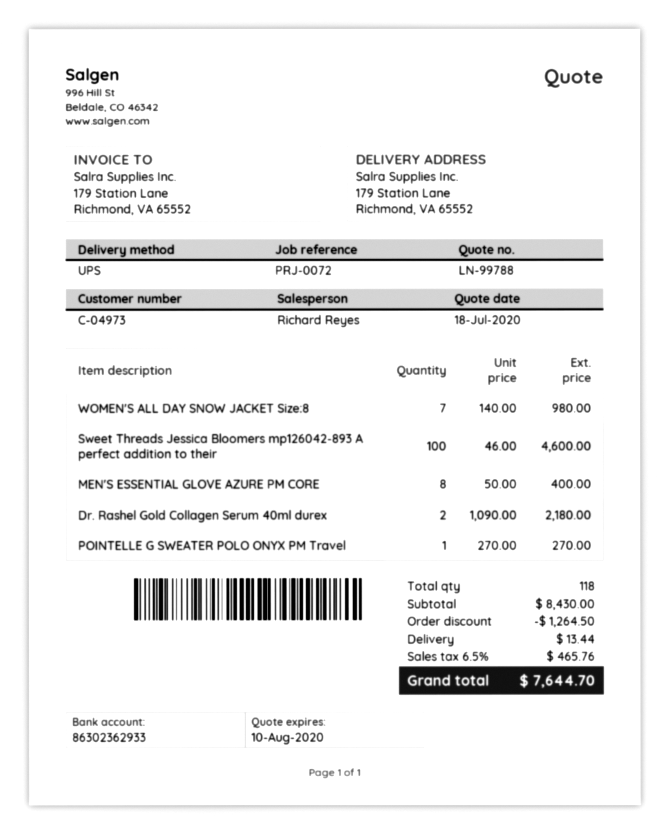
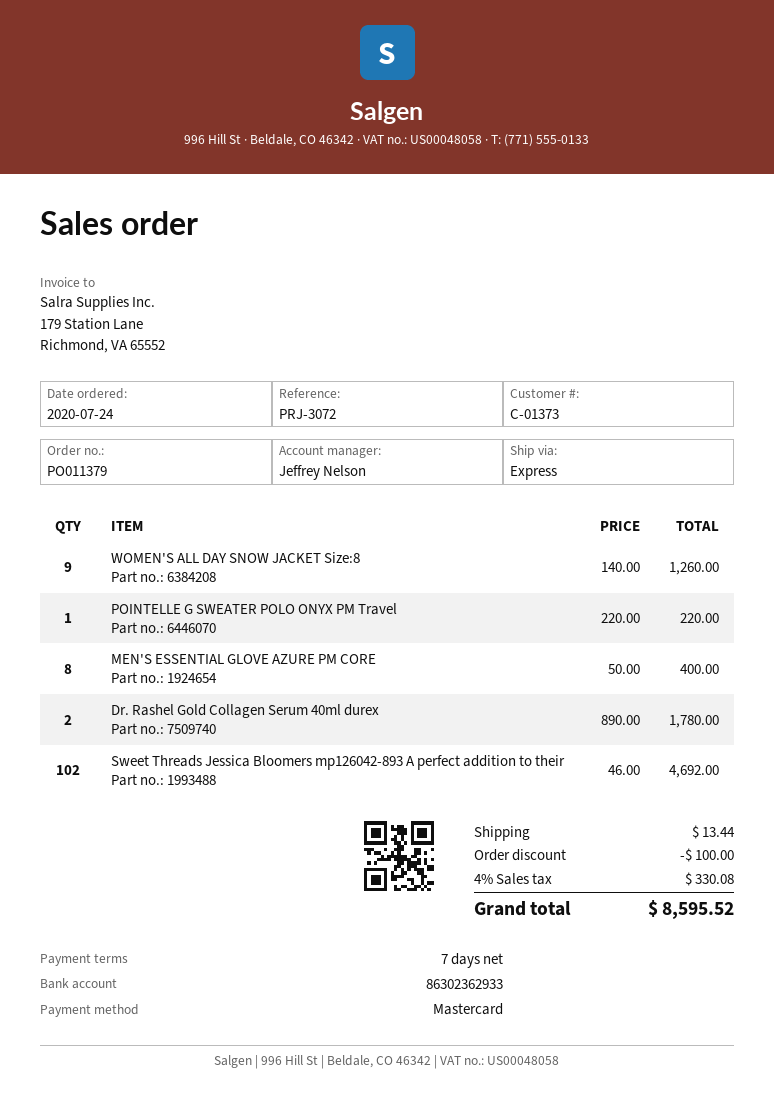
customer number: C-04973 -> C-01373
reference: PRJ-0072 -> PRJ-3072
sales rep: Richard Reyes -> Jeffrey Nelson
shipping method: UPS -> express
WOMEN'S ALL DAY SNOW JACKET Size:8: 7 x 140.00 = 980.00 -> 9 x 140.00 = 1260.00
Sweet Threads Jessica Bloomers mp126042-893 A perfect addition to their: 100 x 46.00 = 4600.00 -> 102 x 46.00 = 4692.00
Dr. Rashel Gold Collagen Serum 40ml durex: 2 x 1090.00 = 2180.00 -> 2 x 890.00 = 1780.00
POINTELLE G SWEATER POLO ONYX PM Travel: 1 x 270.00 = 270.00 -> 1 x 220.00 = 220.00
discount: 1264.50 -> 100.00
tax: 6.5% = 465.76 -> 4% = 330.08
total: 7644.70 -> 8595.52

